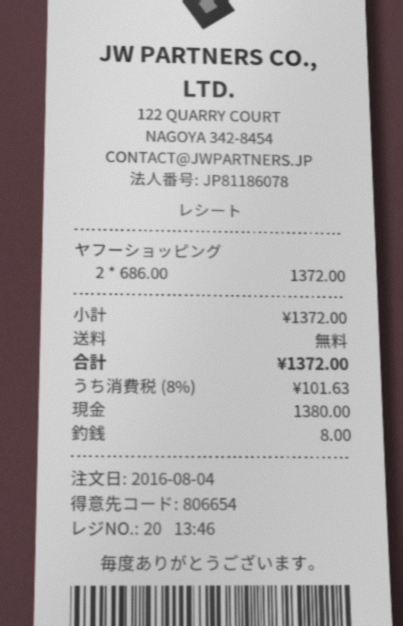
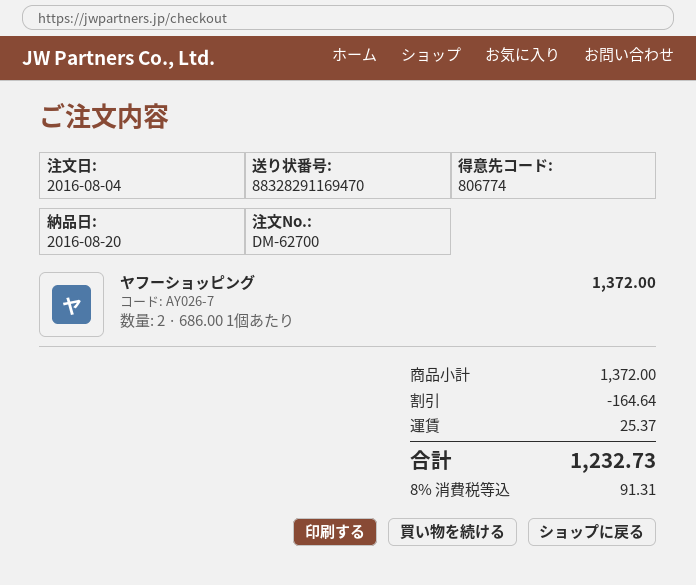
customer number: 806654 -> 806774
discount: none -> 164.64
shipping: 0.00 -> 25.37
tax: 8% = 101.63 -> 8% = 91.31
total: 1372.00 -> 1232.73

